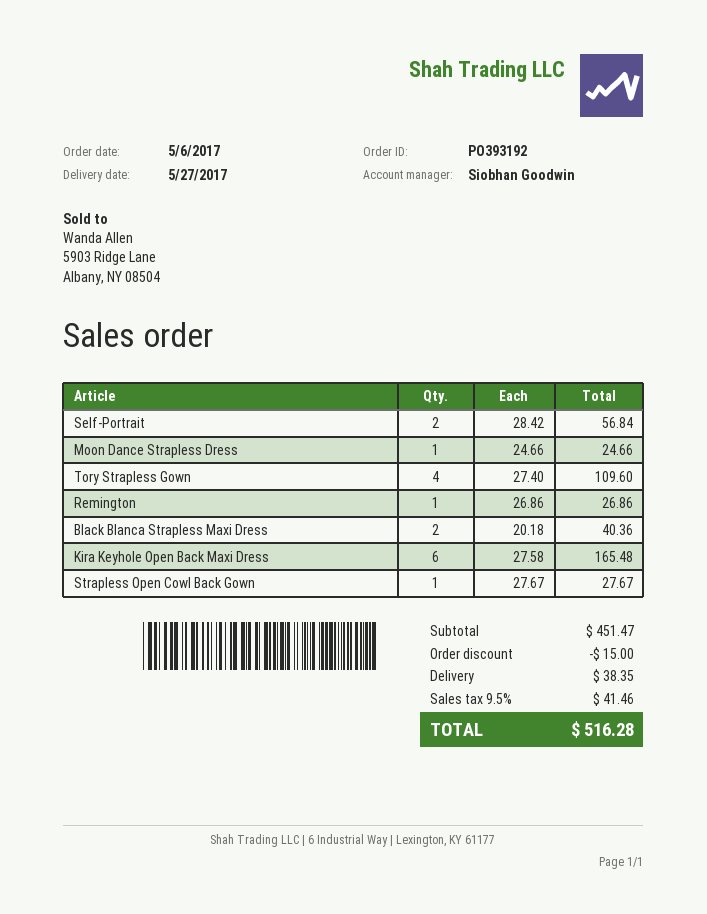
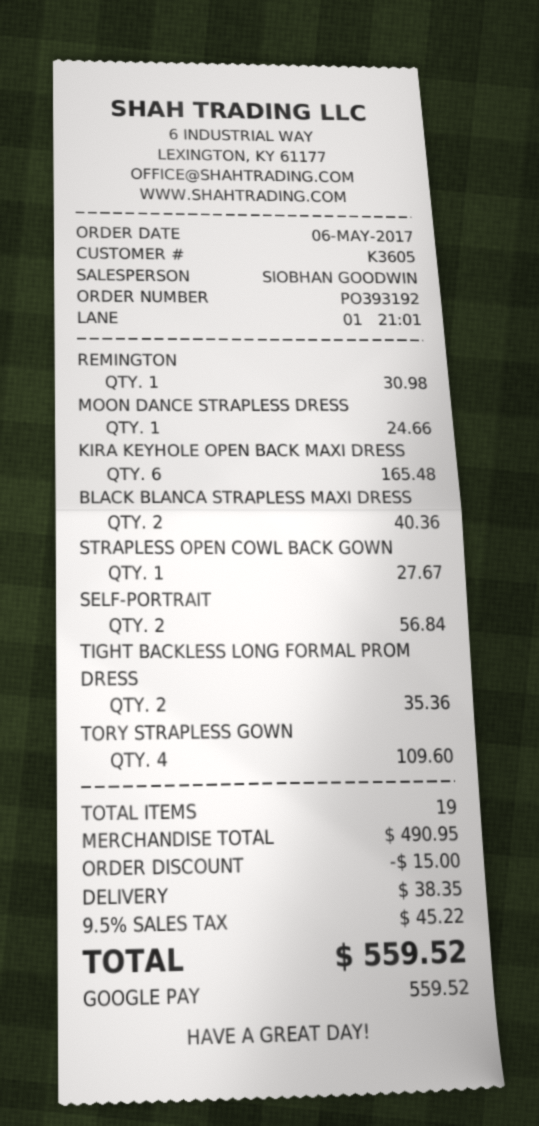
Remington: 1 for 26.86 -> 1 for 30.98
TIGHT BACKLESS LONG FORMAL PROM DRESS: none -> 2 for 35.36
subtotal: 451.47 -> 490.95
tax: 9.5% = 41.46 -> 9.5% = 45.22
total: 516.28 -> 559.52

